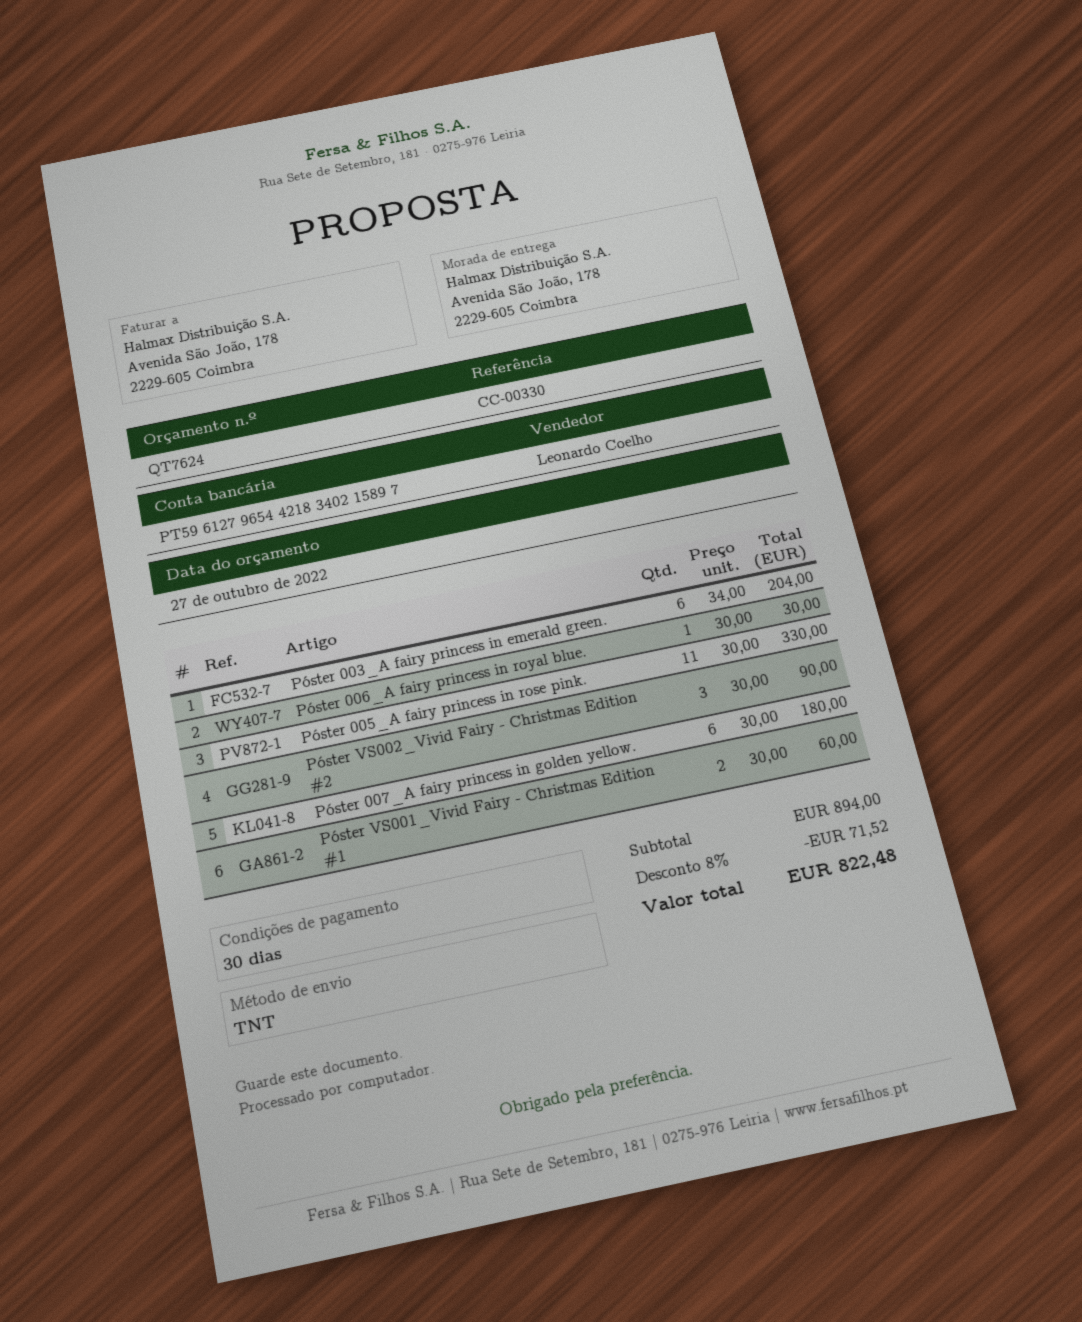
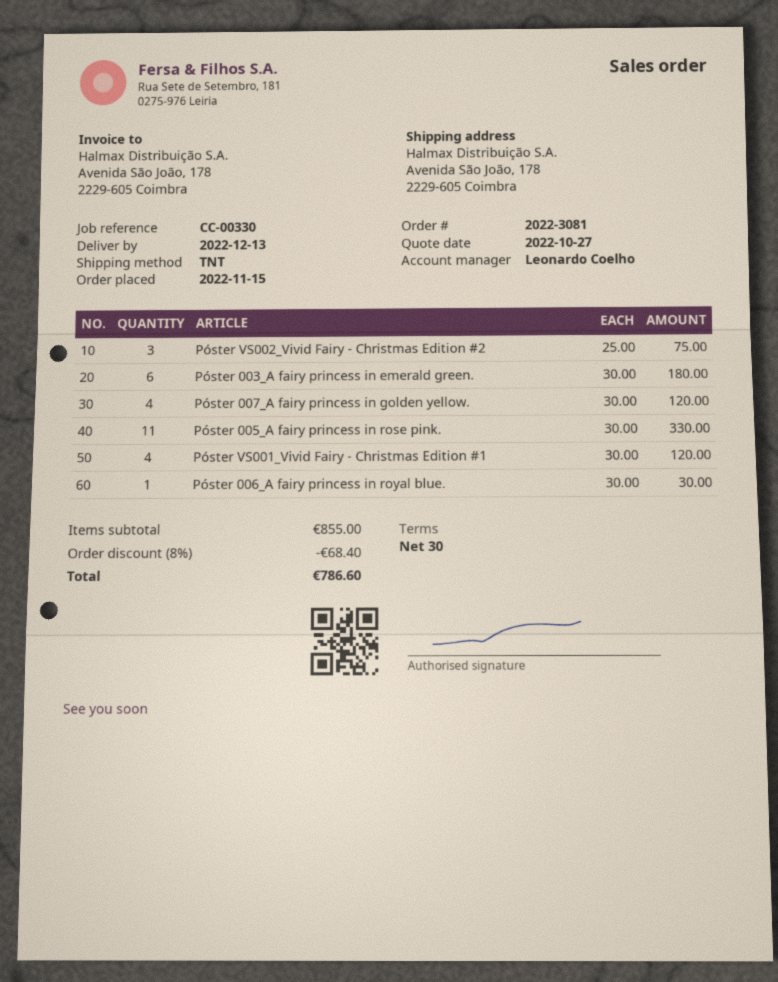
Póster 003_A fairy princess in emerald green.: 6 x 34.00 = 204.00 -> 6 x 30.00 = 180.00
Póster VS002_Vivid Fairy - Christmas Edition #2: 3 x 30.00 = 90.00 -> 3 x 25.00 = 75.00
Póster 007_A fairy princess in golden yellow.: 6 x 30.00 = 180.00 -> 4 x 30.00 = 120.00
Póster VS001_Vivid Fairy - Christmas Edition #1: 2 x 30.00 = 60.00 -> 4 x 30.00 = 120.00
subtotal: 894.00 -> 855.00
discount: 8% = 71.52 -> 8% = 68.40
total: 822.48 -> 786.60

